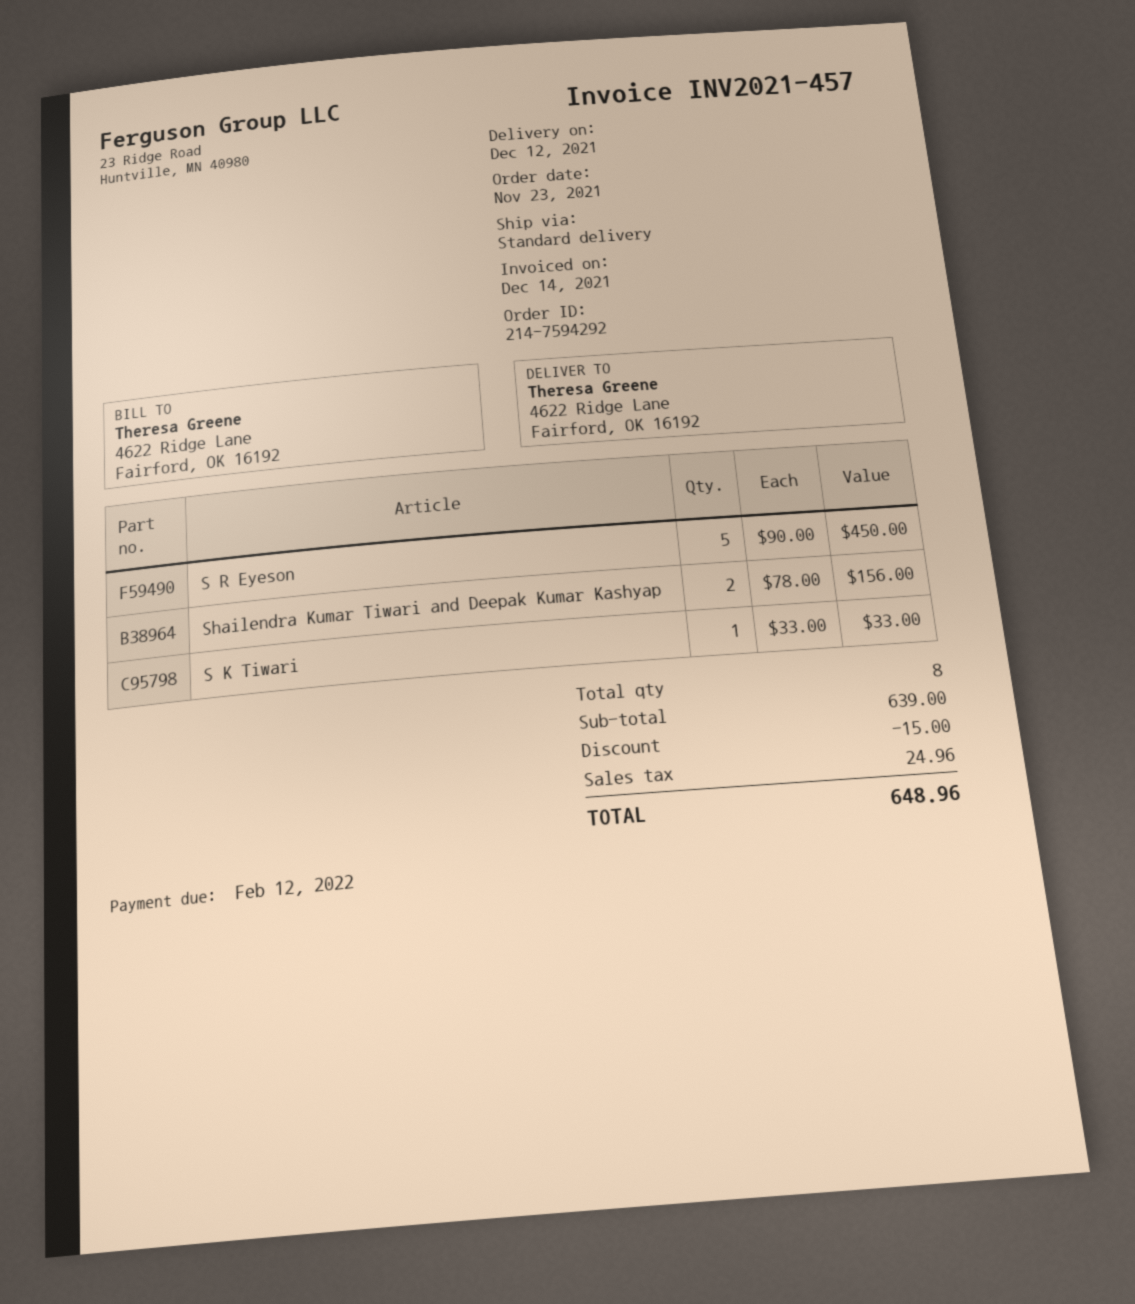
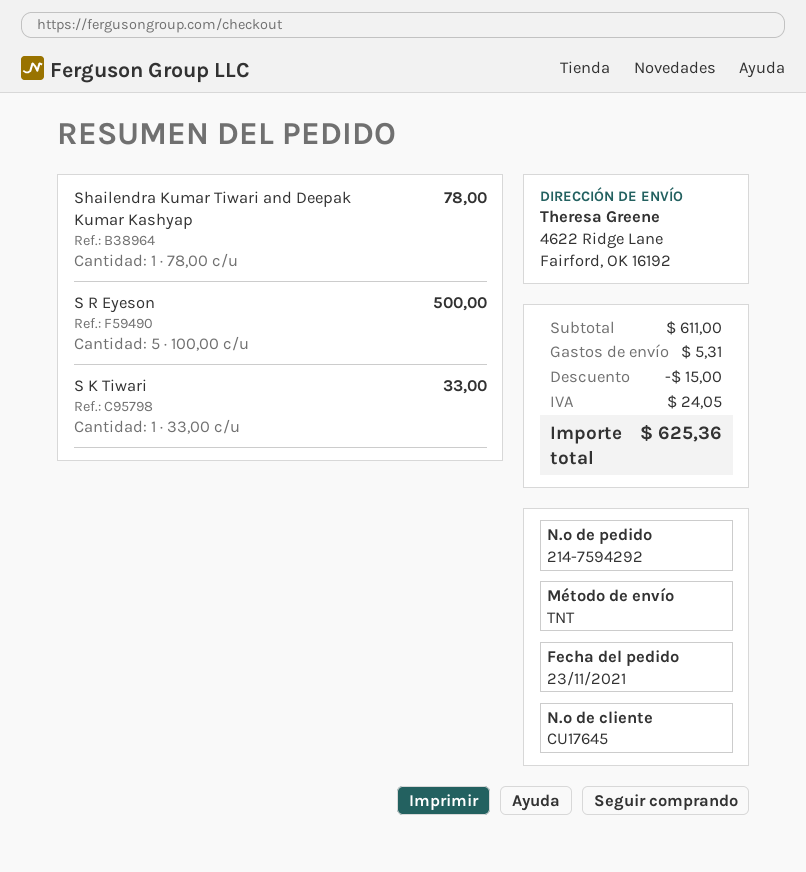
shipping method: standard -> TNT
S R Eyeson: 5 x 90.00 = 450.00 -> 5 x 100.00 = 500.00
Shailendra Kumar Tiwari and Deepak Kumar Kashyap: 2 x 78.00 = 156.00 -> 1 x 78.00 = 78.00
subtotal: 639.00 -> 611.00
shipping: none -> 5.31
tax: 24.96 -> 24.05
total: 648.96 -> 625.36

